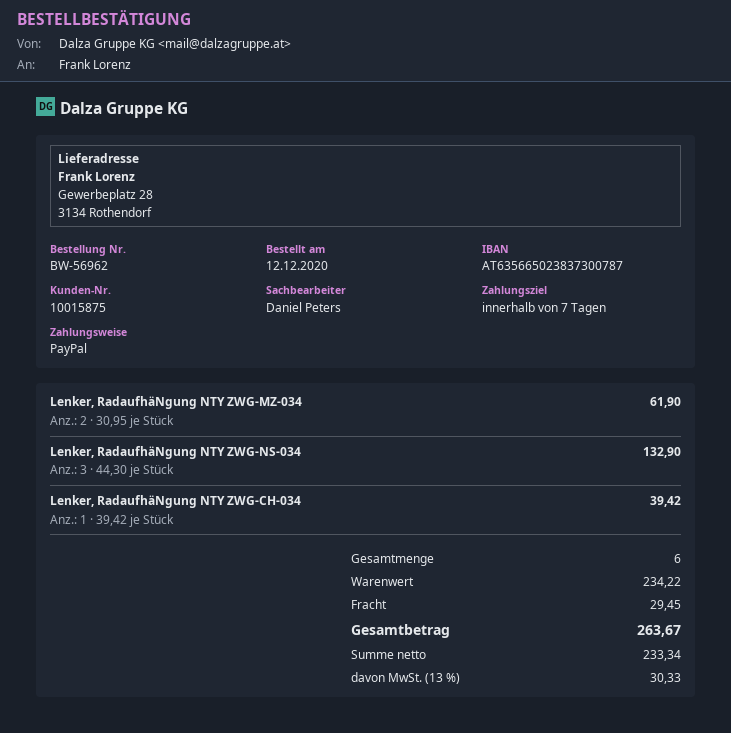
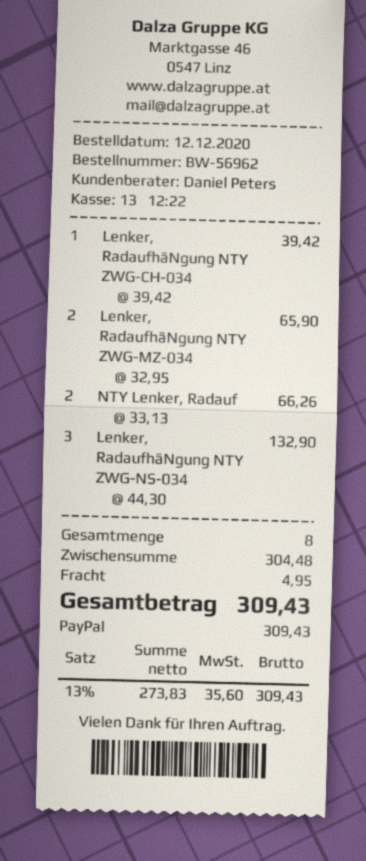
Lenker, RadaufhäNgung NTY ZWG-MZ-034: 2 x 30.95 = 61.90 -> 2 x 32.95 = 65.90
NTY Lenker, Radauf: none -> 2 x 33.13 = 66.26
total quantity: 6 -> 8
subtotal: 234.22 -> 304.48
shipping: 29.45 -> 4.95
net: 233.34 -> 273.83
tax: 13% = 30.33 -> 13% = 35.60
total: 263.67 -> 309.43

